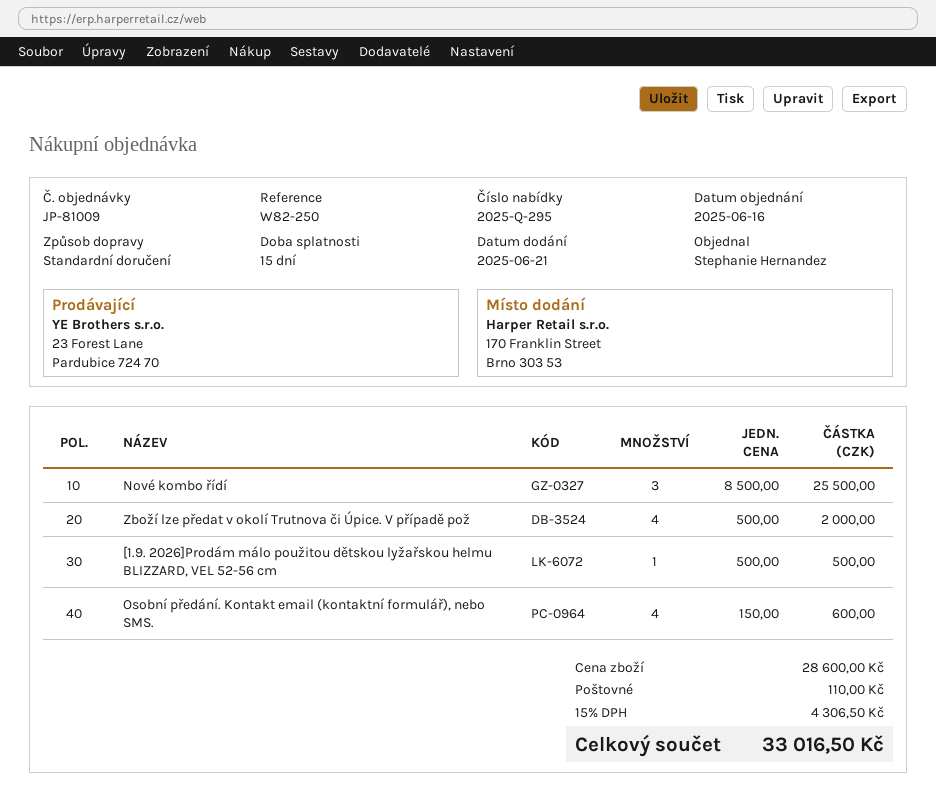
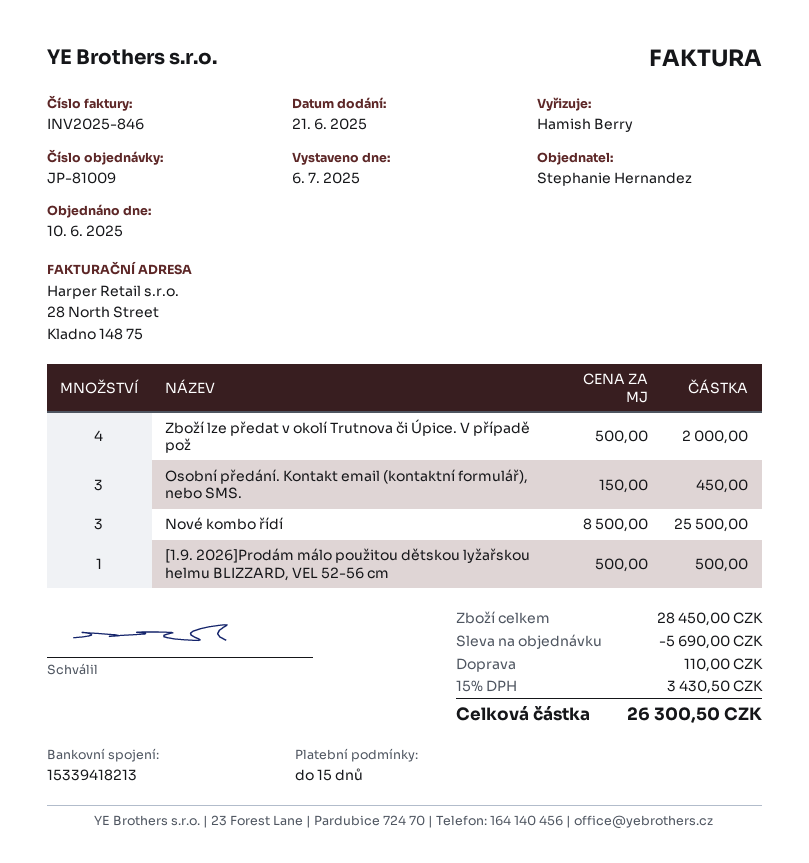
order date: 2025-06-16 -> 2025-06-10
Osobní předání. Kontakt email (kontaktní formulář), nebo SMS.: 4 x 150.00 = 600.00 -> 3 x 150.00 = 450.00
subtotal: 28600.00 -> 28450.00
discount: none -> 5690.00
tax: 15% = 4306.50 -> 15% = 3430.50
total: 33016.50 -> 26300.50

